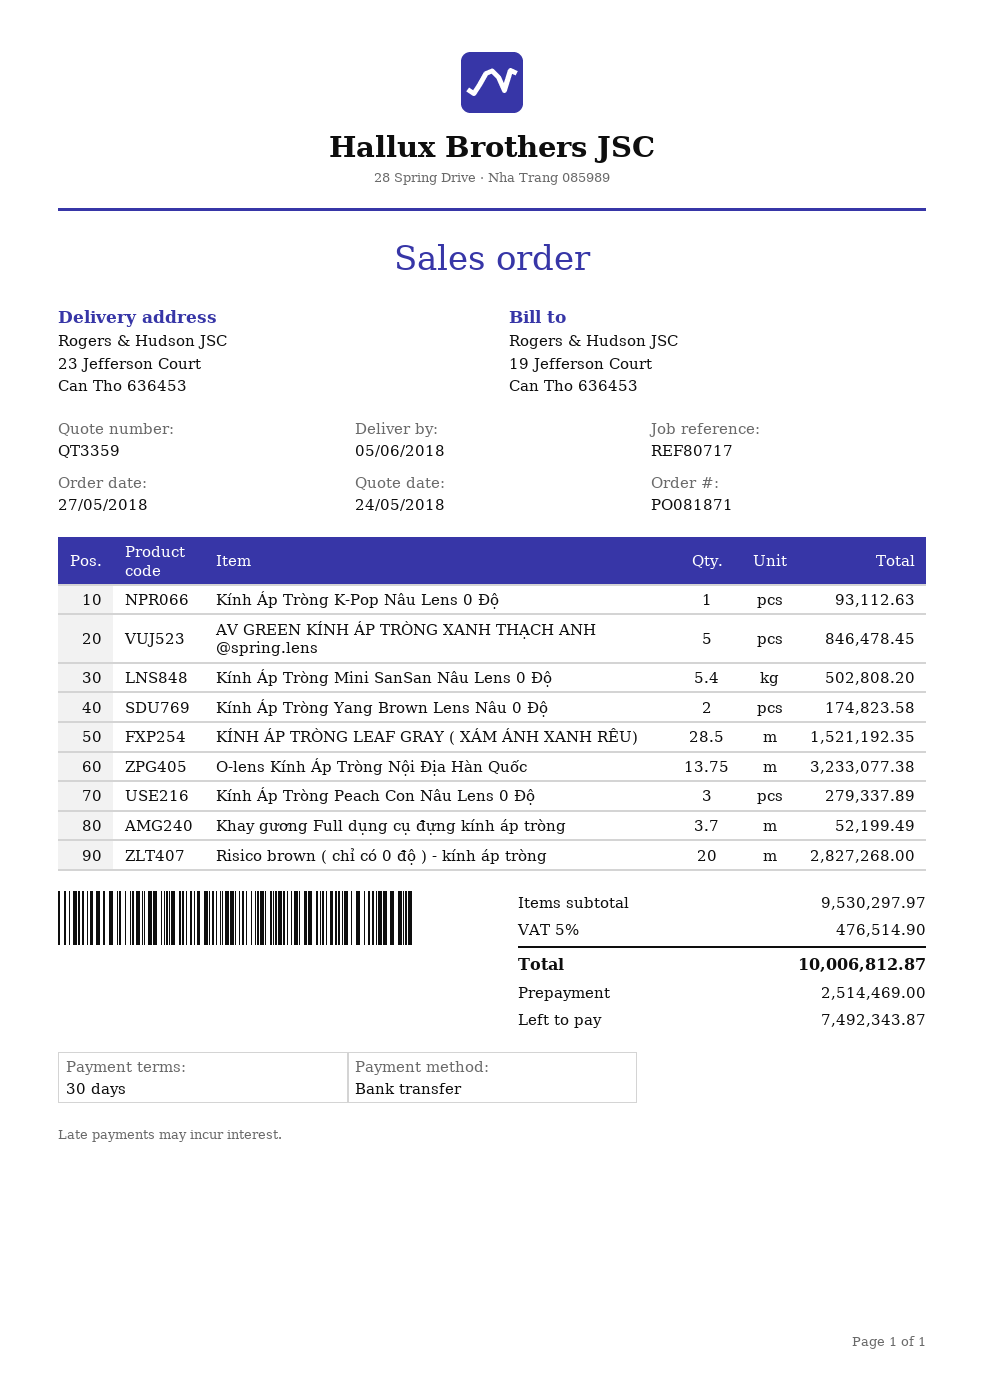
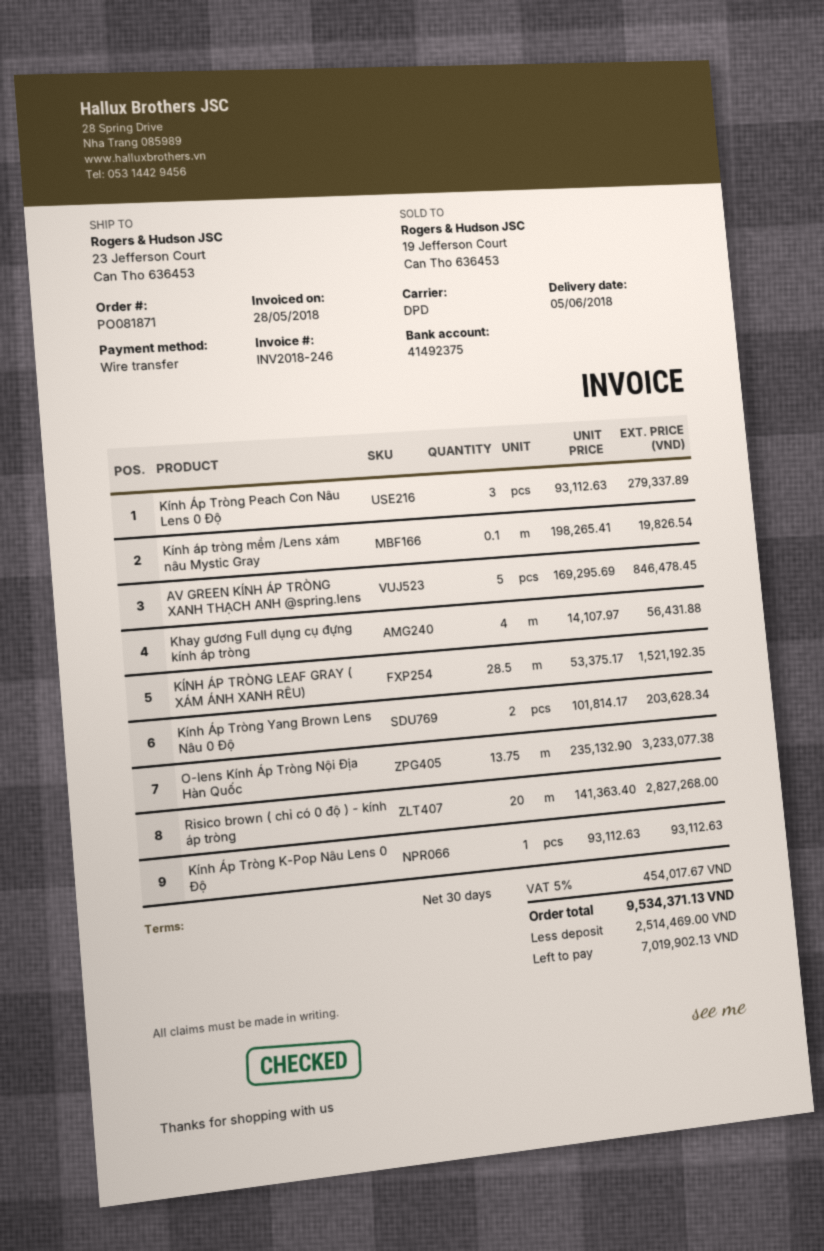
Kính Áp Tròng Mini SanSan Nâu Lens 0 Độ: 5.4 for 502808.20 -> none
Kính Áp Tròng Yang Brown Lens Nâu 0 Độ: 2 for 174823.58 -> 2 for 203628.34
Khay gương Full dụng cụ đựng kính áp tròng: 3.7 for 52199.49 -> 4 for 56431.88
Kính áp tròng mềm /Lens xám nâu Mystic Gray: none -> 0.1 for 19826.54
tax: 5% = 476514.90 -> 5% = 454017.67
total: 10006812.87 -> 9534371.13
balance: 7492343.87 -> 7019902.13

